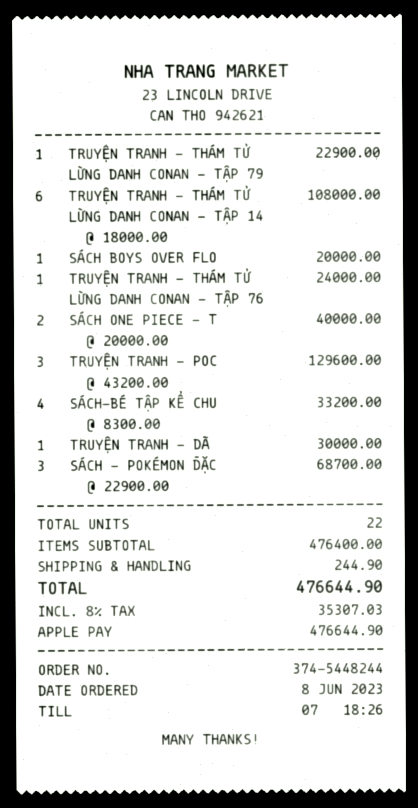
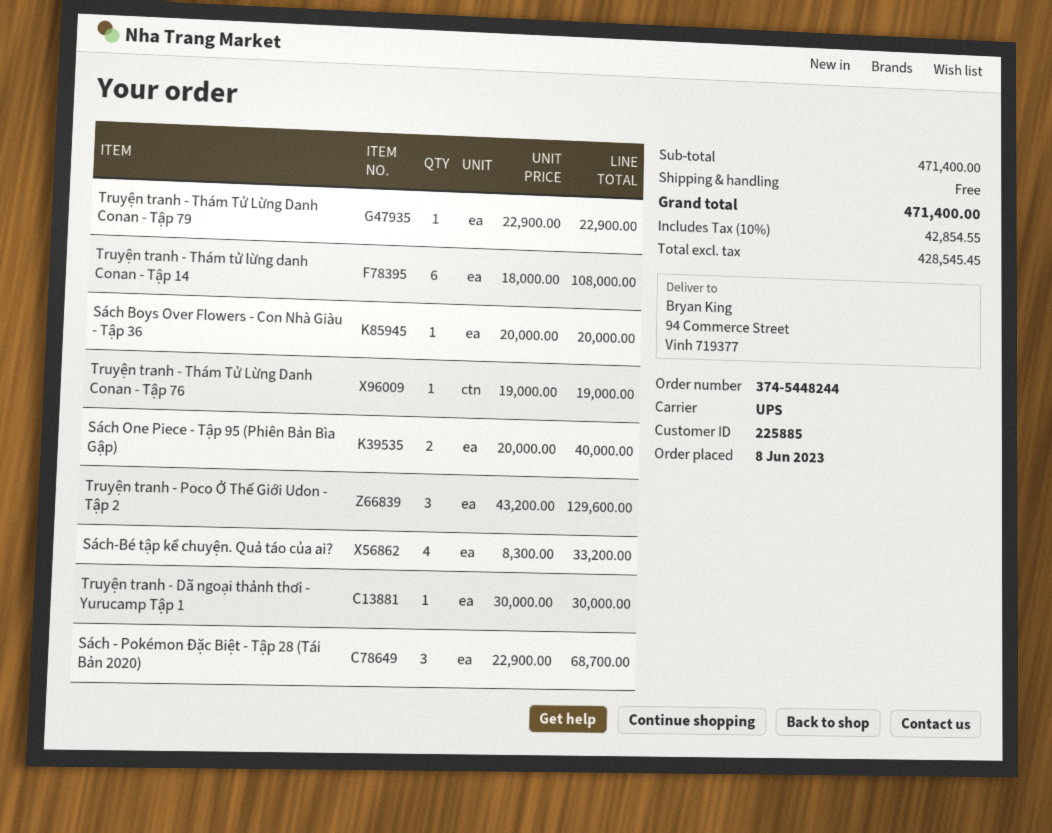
TRUYỆN TRANH - THÁM TỬ LỪNG DANH CONAN - TẬP 76: 1 x 24000.00 = 24000.00 -> 1 x 19000.00 = 19000.00
subtotal: 476400.00 -> 471400.00
shipping: 244.90 -> 0.00
tax: 8% = 35307.03 -> 10% = 42854.55
total: 476644.90 -> 471400.00

